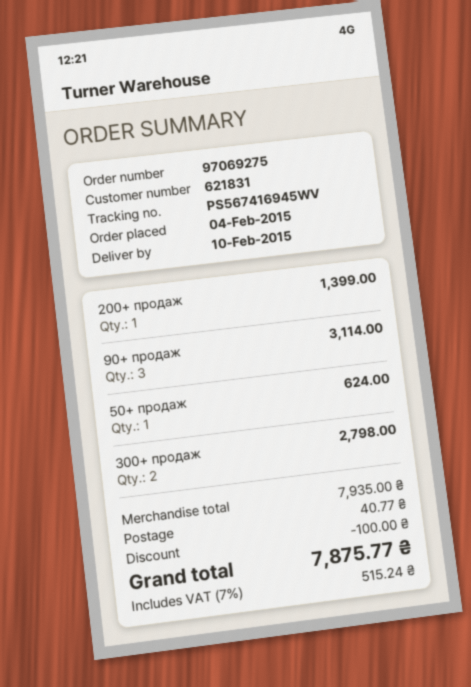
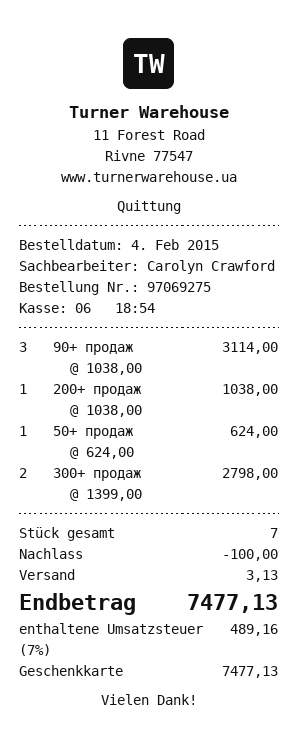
200+ продаж: 1 for 1399.00 -> 1 for 1038.00
shipping: 40.77 -> 3.13
tax: 7% = 515.24 -> 7% = 489.16
total: 7875.77 -> 7477.13

